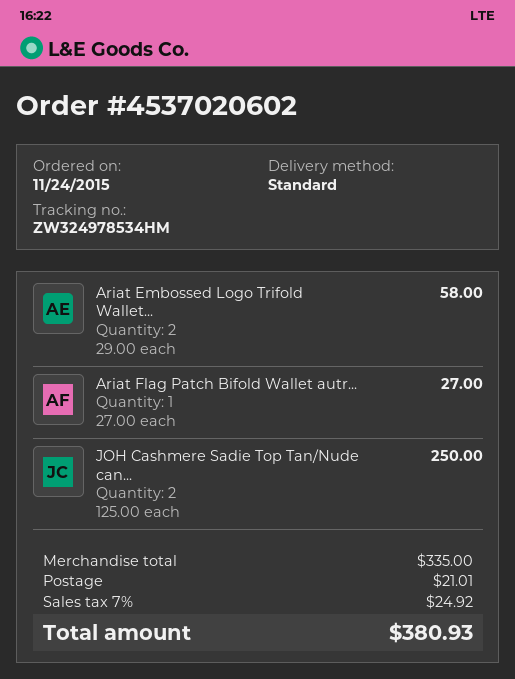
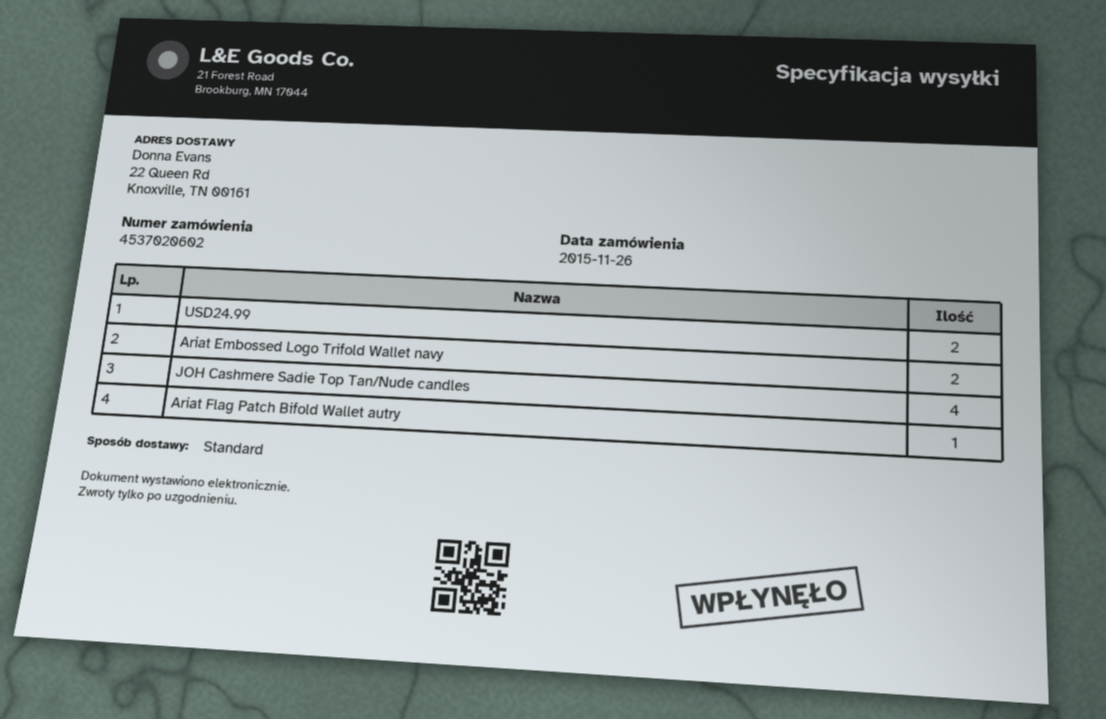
order date: 2015-11-24 -> 2015-11-26
JOH Cashmere Sadie Top Tan/Nude can...: 2 -> 4
USD24.99: none -> 2

